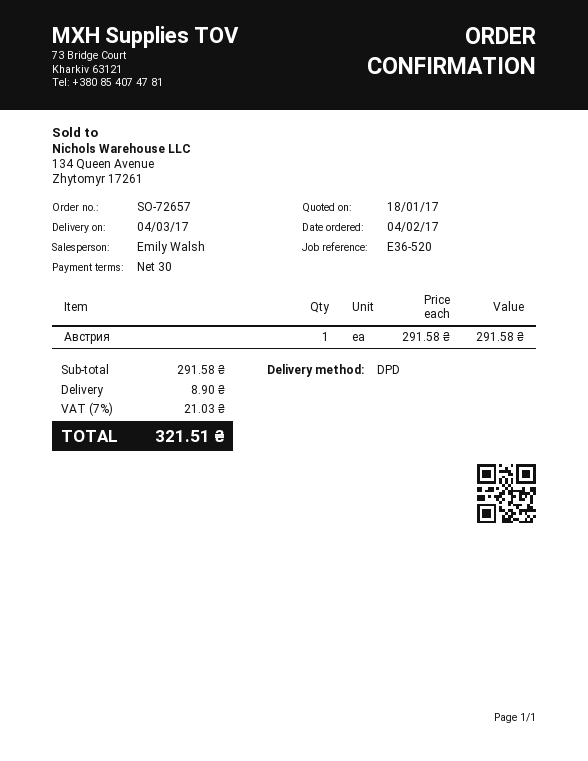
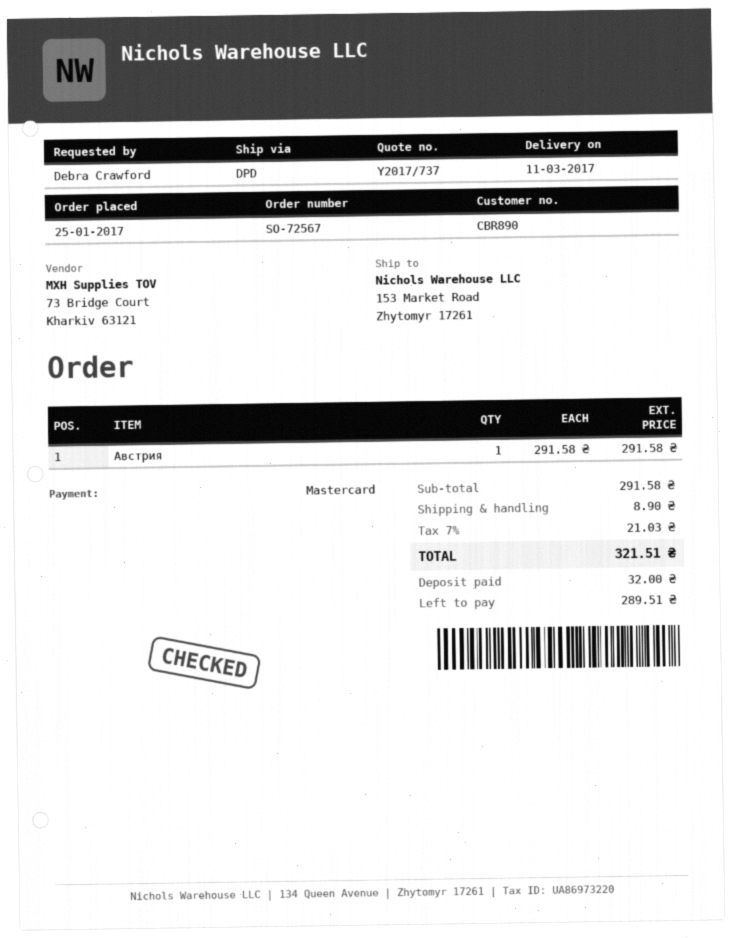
order number: SO-72657 -> SO-72567
order date: 2017-02-04 -> 2017-01-25
delivery date: 2017-03-04 -> 2017-03-11

